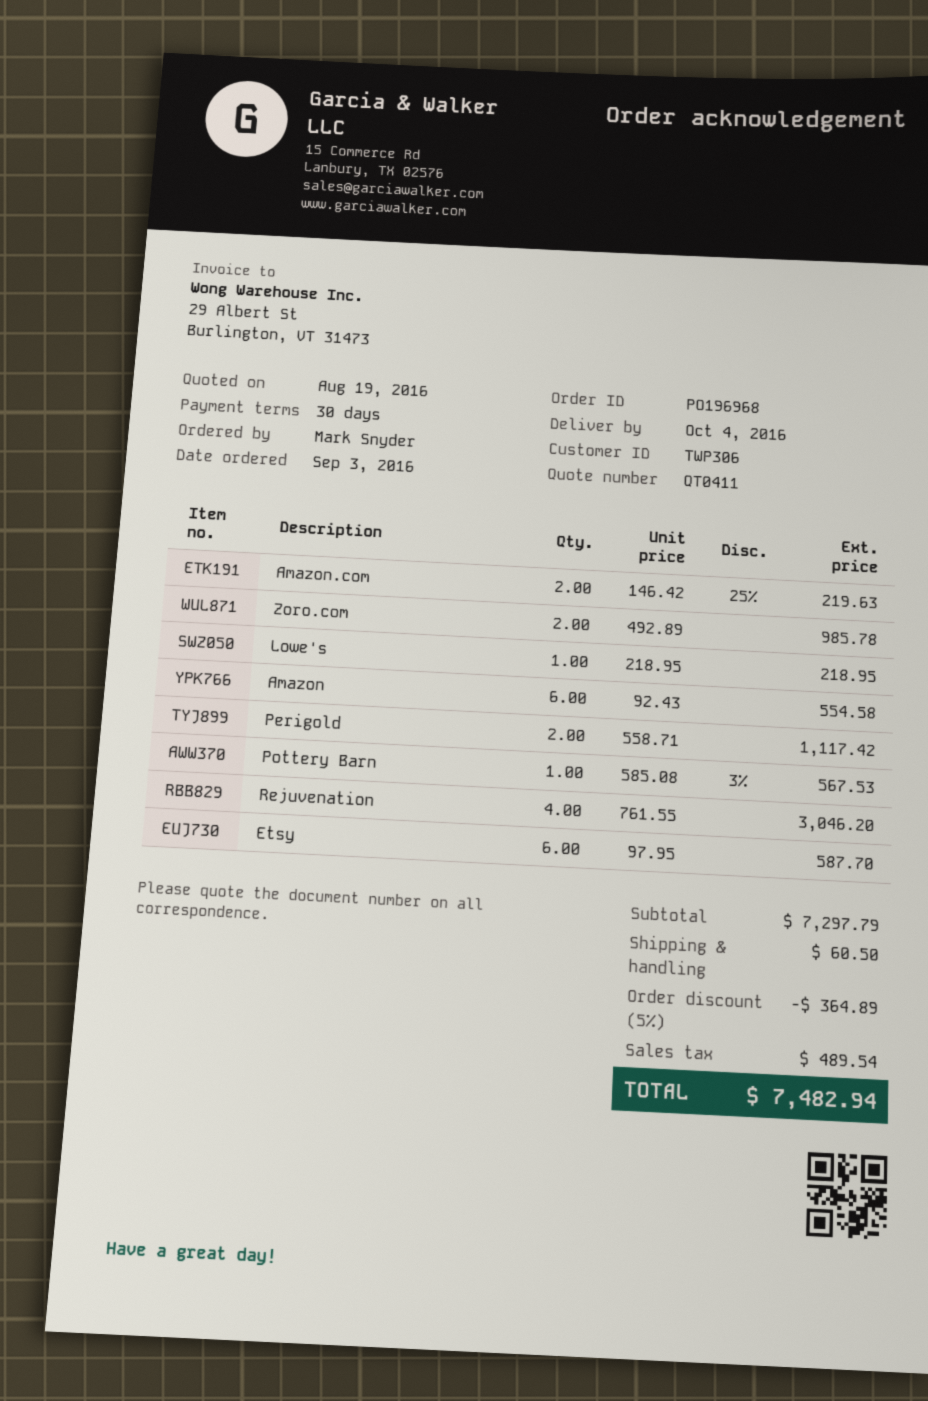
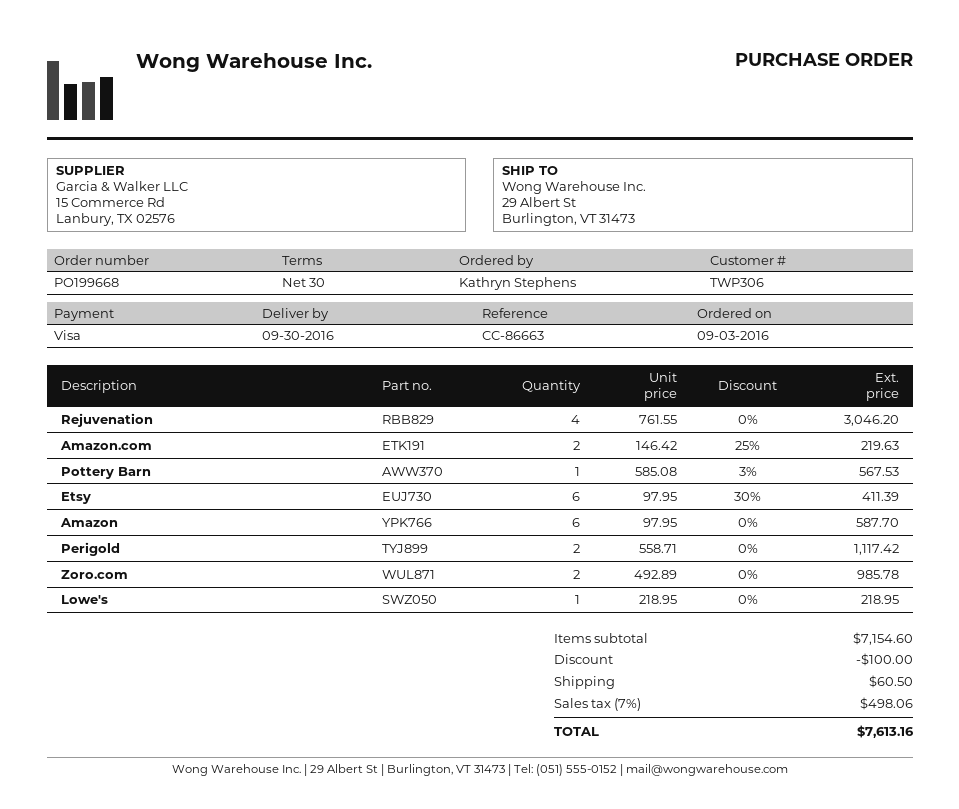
order number: PO196968 -> PO199668
delivery date: 2016-10-04 -> 2016-09-30
ordered by: Mark Snyder -> Kathryn Stephens
Amazon: 6 x 92.43 = 554.58 -> 6 x 97.95 = 587.70
Etsy: 6 x 97.95 = 587.70 -> 6 x 97.95 - 30% = 411.39
subtotal: 7297.79 -> 7154.60
discount: 364.89 -> 100.00
tax: 489.54 -> 498.06
total: 7482.94 -> 7613.16

